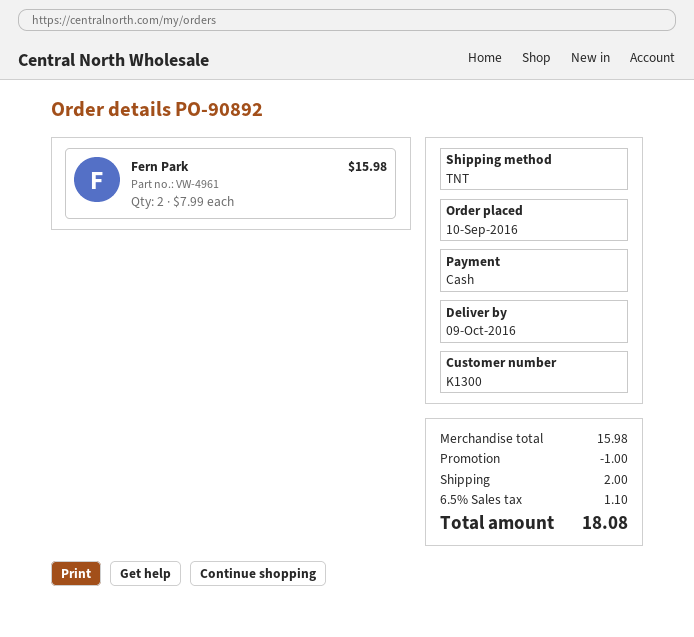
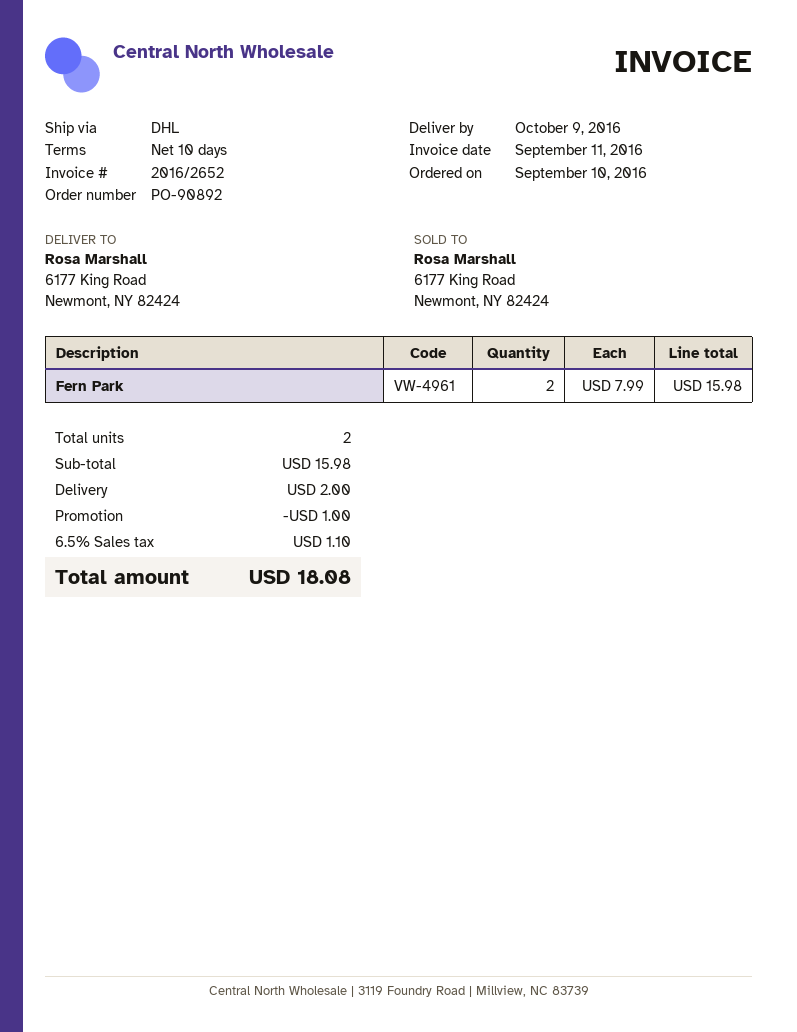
shipping method: TNT -> DHL

